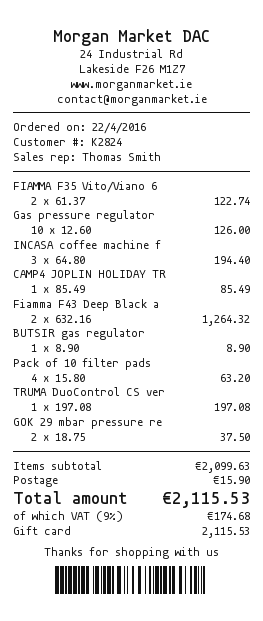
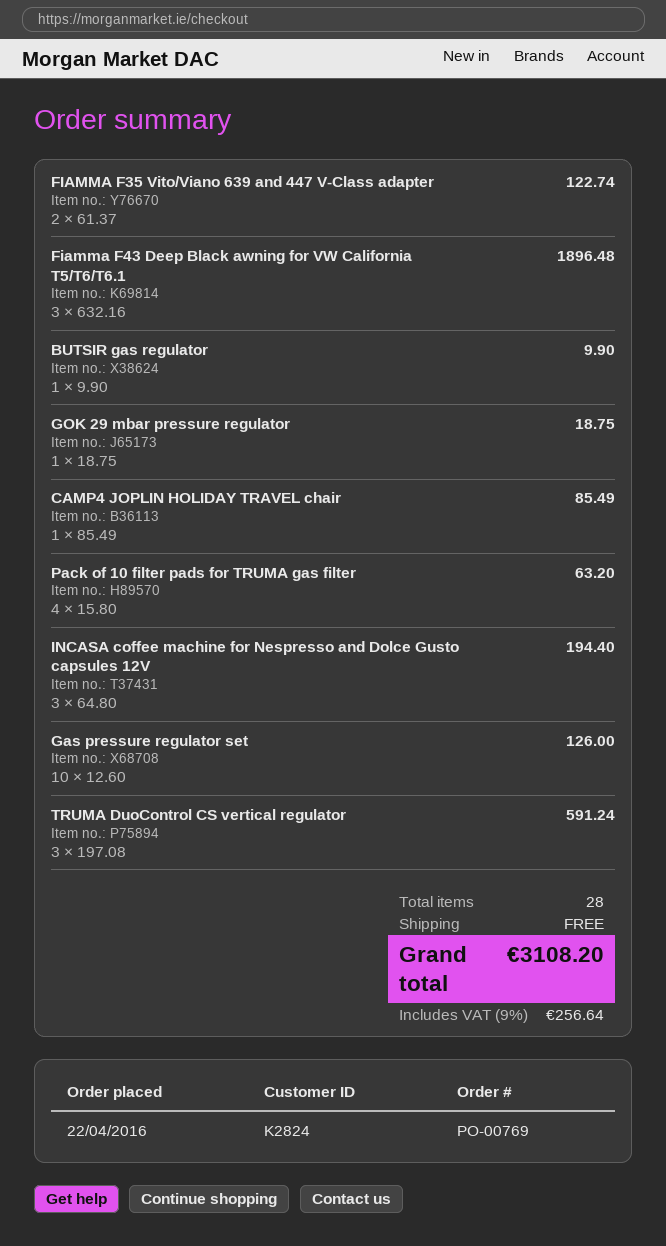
Fiamma F43 Deep Black a: 2 x 632.16 = 1264.32 -> 3 x 632.16 = 1896.48
BUTSIR gas regulator: 1 x 8.90 = 8.90 -> 1 x 9.90 = 9.90
TRUMA DuoControl CS ver: 1 x 197.08 = 197.08 -> 3 x 197.08 = 591.24
GOK 29 mbar pressure re: 2 x 18.75 = 37.50 -> 1 x 18.75 = 18.75
shipping: 15.90 -> 0.00
tax: 9% = 174.68 -> 9% = 256.64
total: 2115.53 -> 3108.20

